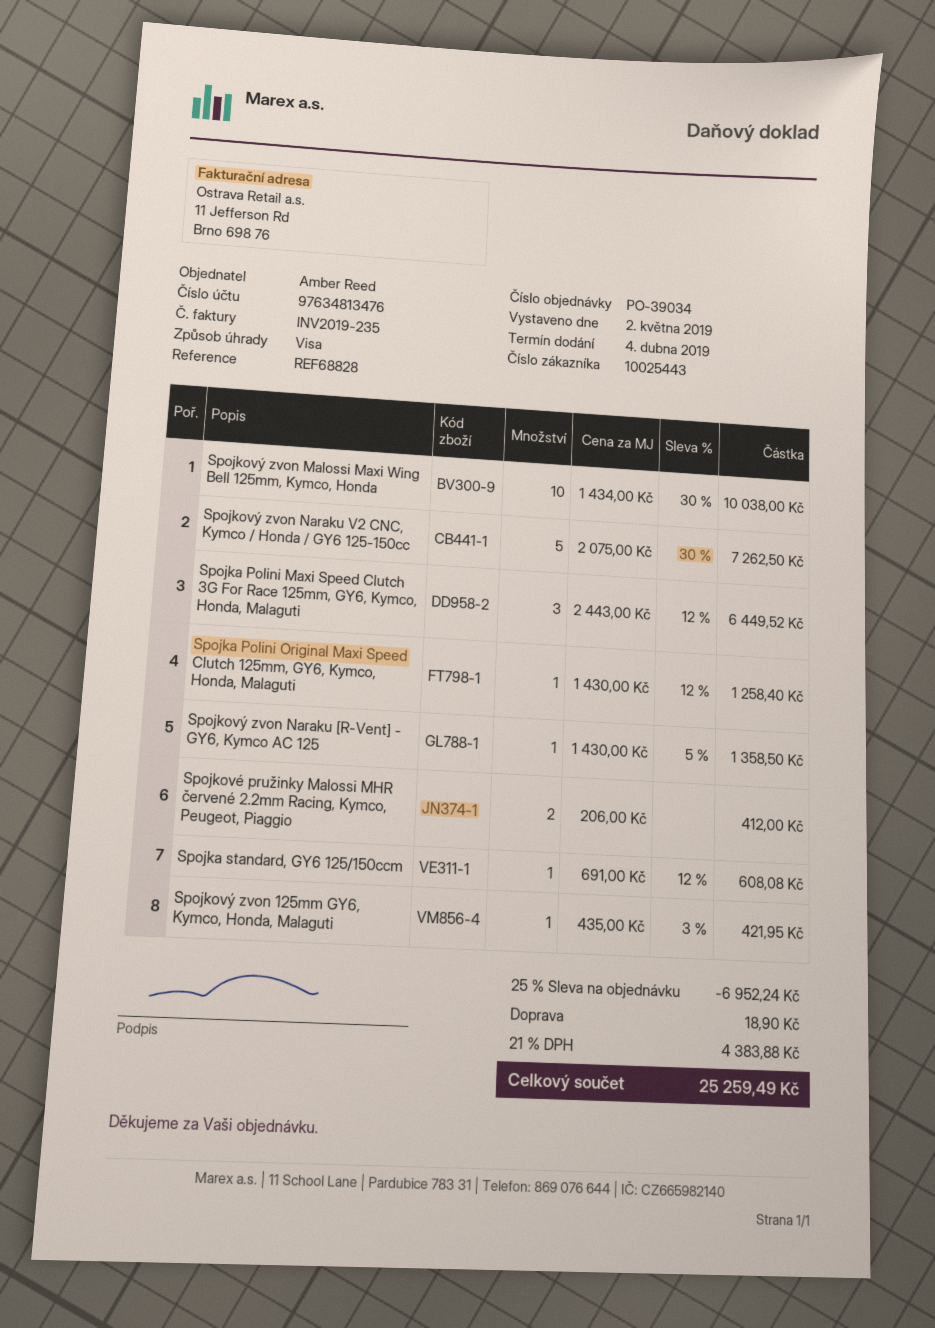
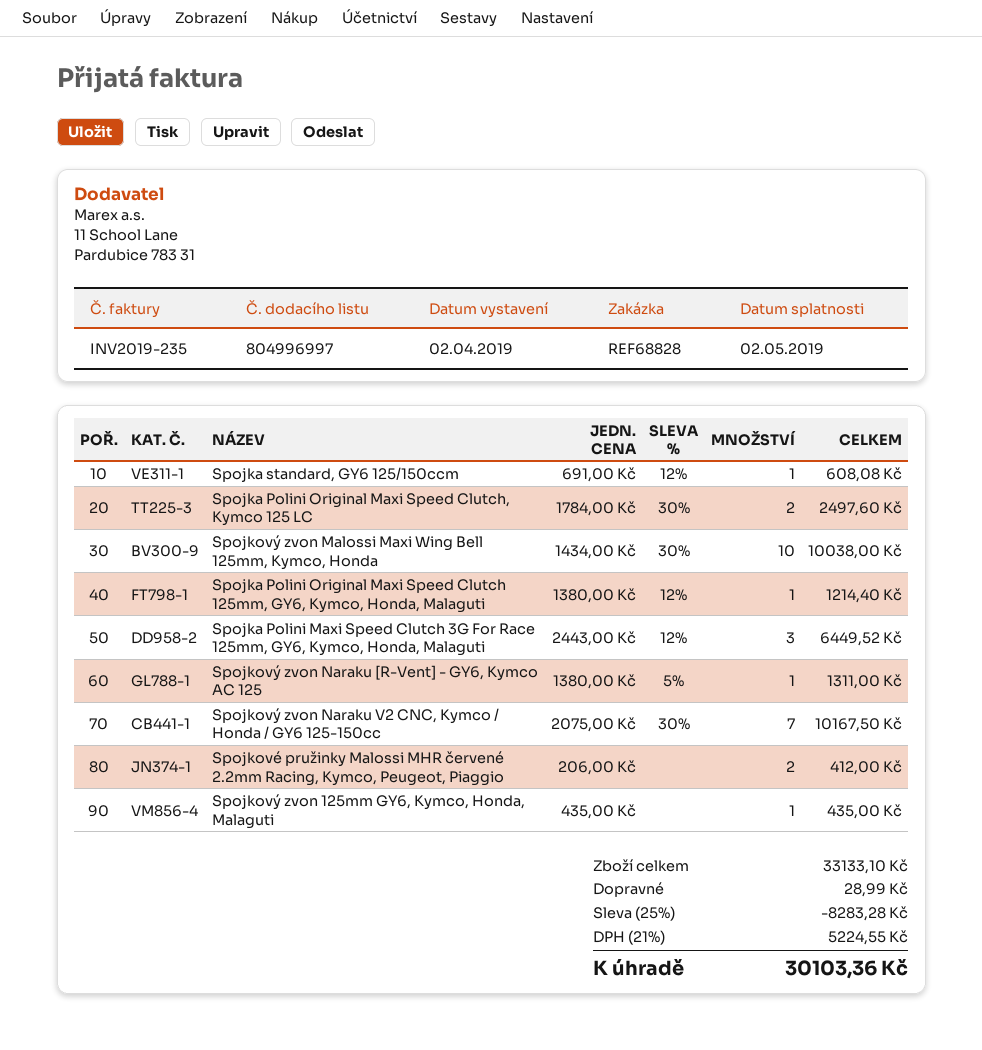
invoice date: 2019-05-02 -> 2019-04-02
Spojkový zvon Naraku V2 CNC, Kymco / Honda / GY6 125-150cc: 5 x 2075.00 - 30% = 7262.50 -> 7 x 2075.00 - 30% = 10167.50
Spojka Polini Original Maxi Speed Clutch 125mm, GY6, Kymco, Honda, Malaguti: 1 x 1430.00 - 12% = 1258.40 -> 1 x 1380.00 - 12% = 1214.40
Spojkový zvon Naraku [R-Vent] - GY6, Kymco AC 125: 1 x 1430.00 - 5% = 1358.50 -> 1 x 1380.00 - 5% = 1311.00
Spojkový zvon 125mm GY6, Kymco, Honda, Malaguti: 1 x 435.00 - 3% = 421.95 -> 1 x 435.00 = 435.00
Spojka Polini Original Maxi Speed Clutch, Kymco 125 LC: none -> 2 x 1784.00 - 30% = 2497.60
discount: 25% = 6952.24 -> 25% = 8283.28
shipping: 18.90 -> 28.99
tax: 21% = 4383.88 -> 21% = 5224.55
total: 25259.49 -> 30103.36

